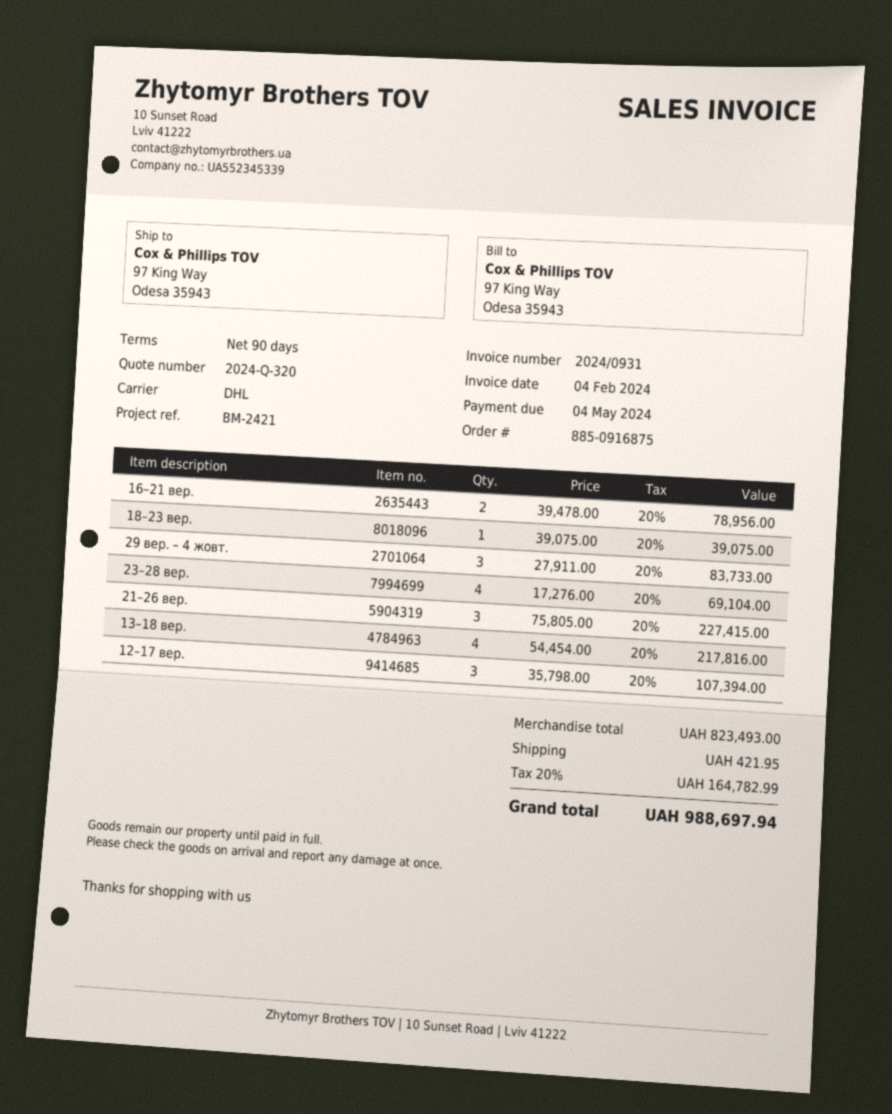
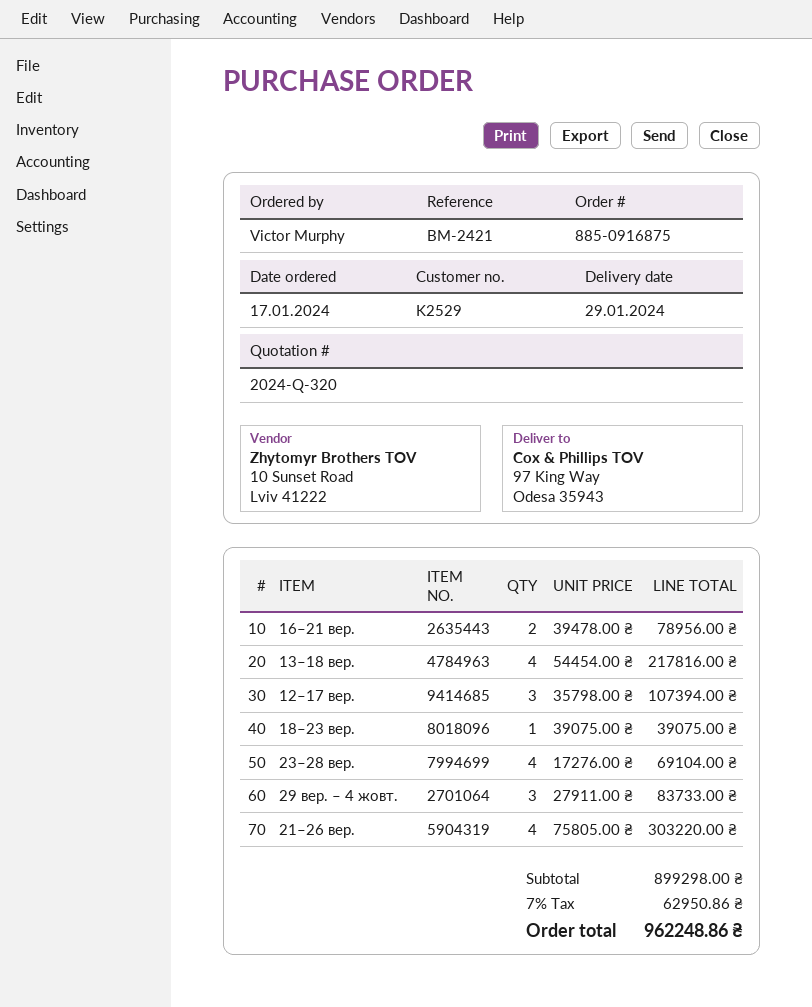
21–26 вер.: 3 x 75805.00 = 227415.00 -> 4 x 75805.00 = 303220.00
subtotal: 823493.00 -> 899298.00
shipping: 421.95 -> none
tax: 20% = 164782.99 -> 7% = 62950.86
total: 988697.94 -> 962248.86

